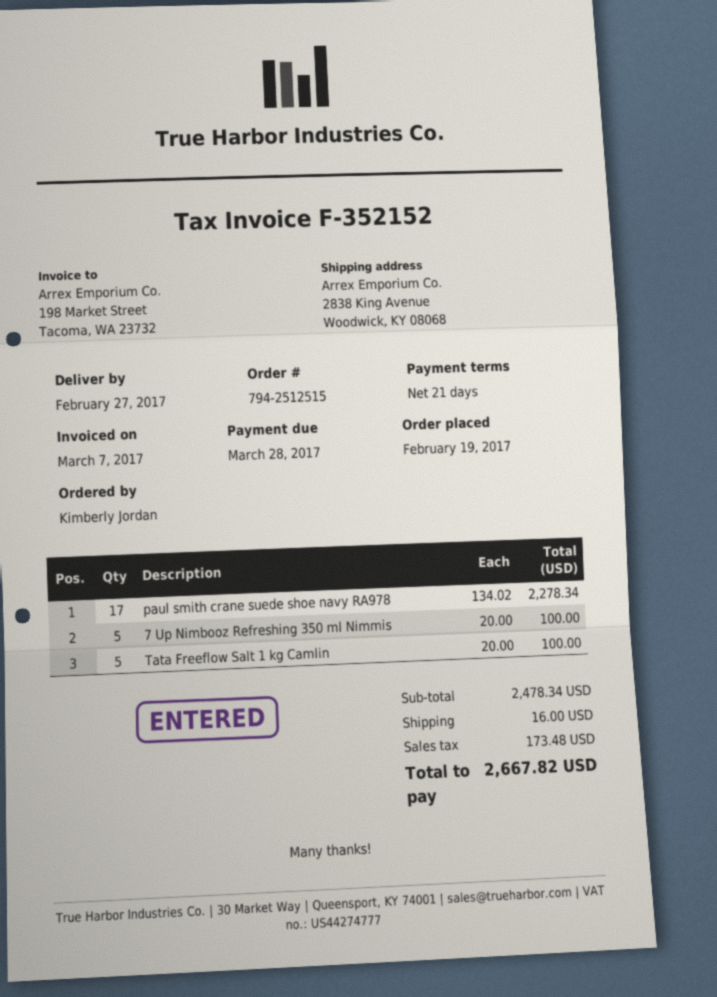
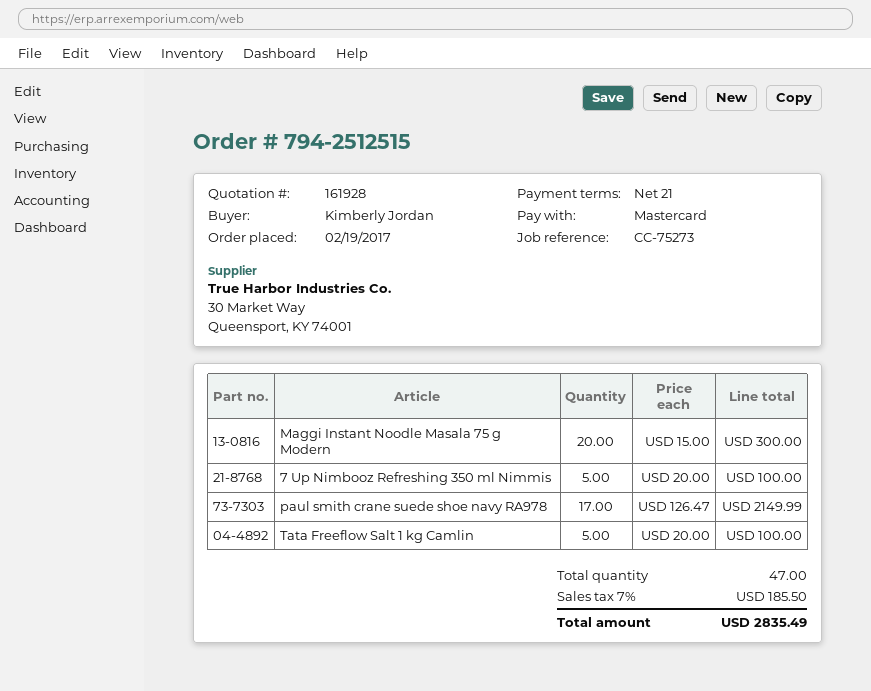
paul smith crane suede shoe navy RA978: 17 x 134.02 = 2278.34 -> 17 x 126.47 = 2149.99
Maggi Instant Noodle Masala 75 g Modern: none -> 20 x 15.00 = 300.00
shipping: 16.00 -> none
tax: 173.48 -> 185.50
total: 2667.82 -> 2835.49

